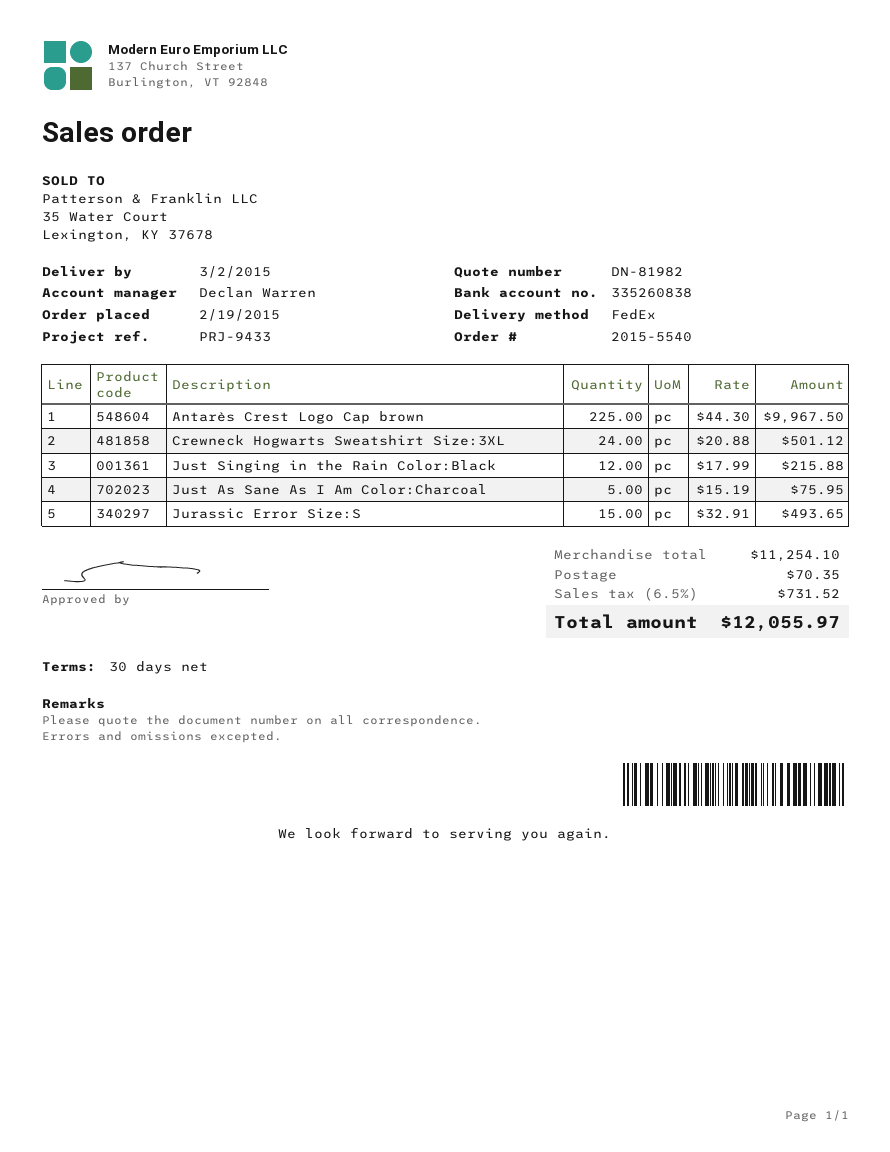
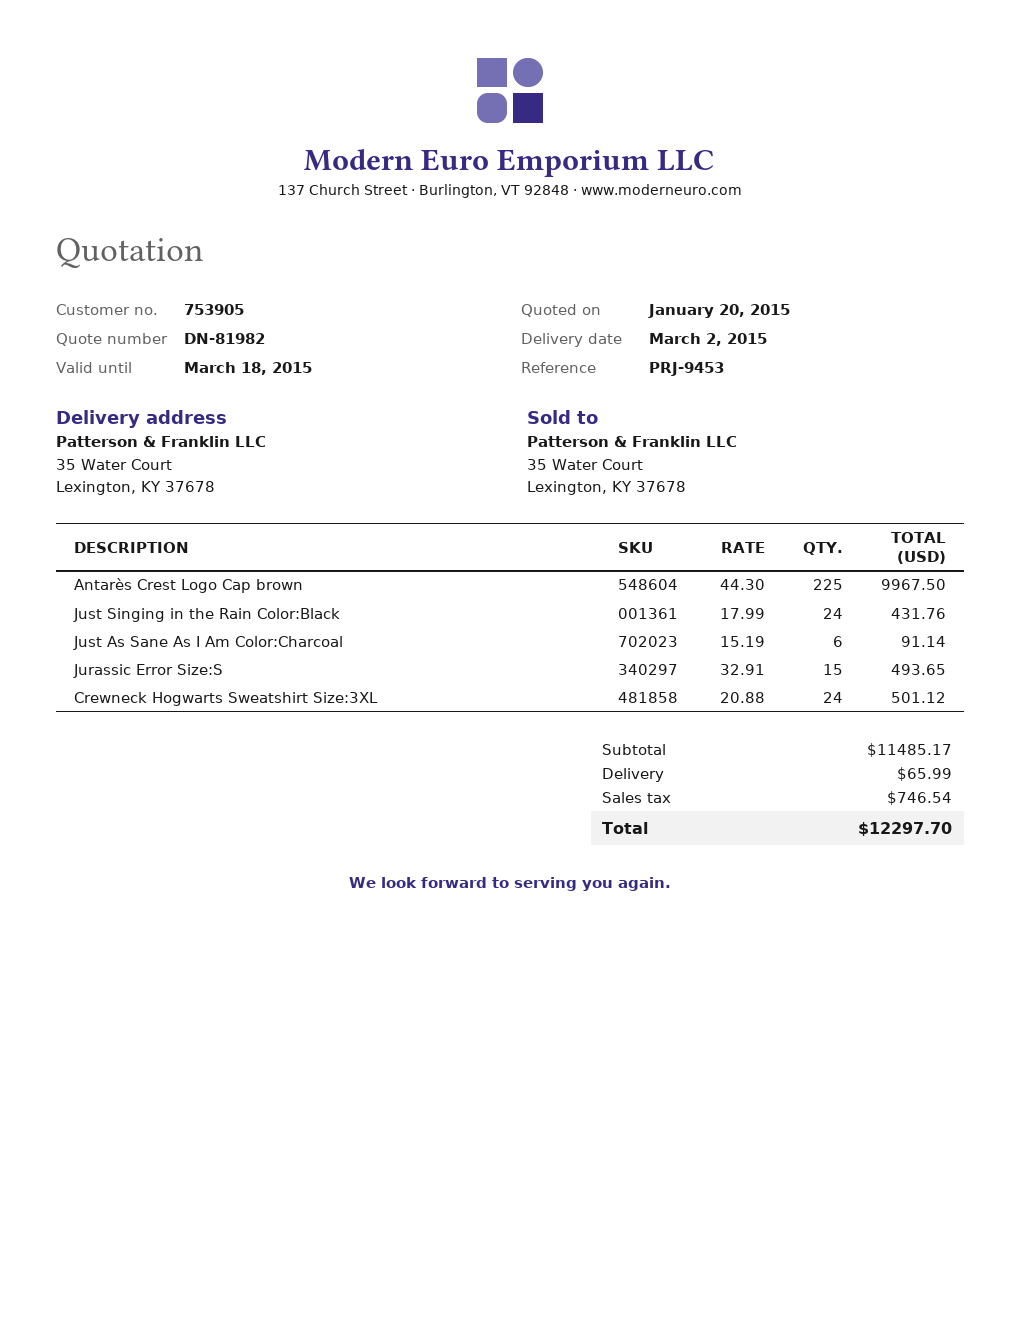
reference: PRJ-9433 -> PRJ-9453
Just Singing in the Rain Color:Black: 12 x 17.99 = 215.88 -> 24 x 17.99 = 431.76
Just As Sane As I Am Color:Charcoal: 5 x 15.19 = 75.95 -> 6 x 15.19 = 91.14
subtotal: 11254.10 -> 11485.17
shipping: 70.35 -> 65.99
tax: 731.52 -> 746.54
total: 12055.97 -> 12297.70

